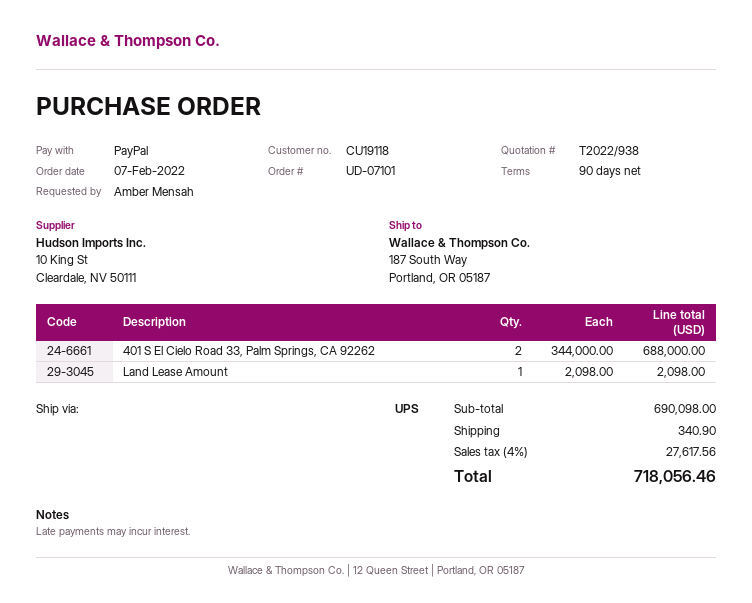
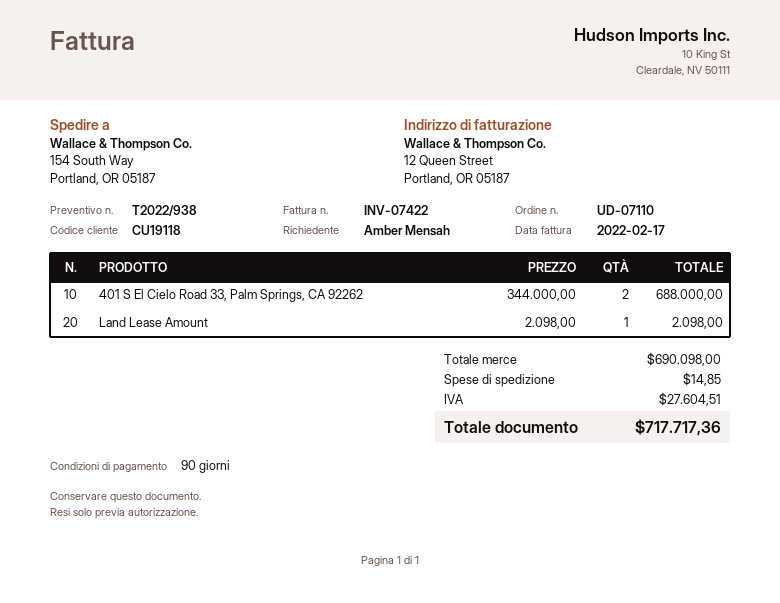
order number: UD-07101 -> UD-07110
ship to: 187 South Way, Portland, OR 05187 -> 154 South Way, Portland, OR 05187
shipping: 340.90 -> 14.85
tax: 27617.56 -> 27604.51
total: 718056.46 -> 717717.36

